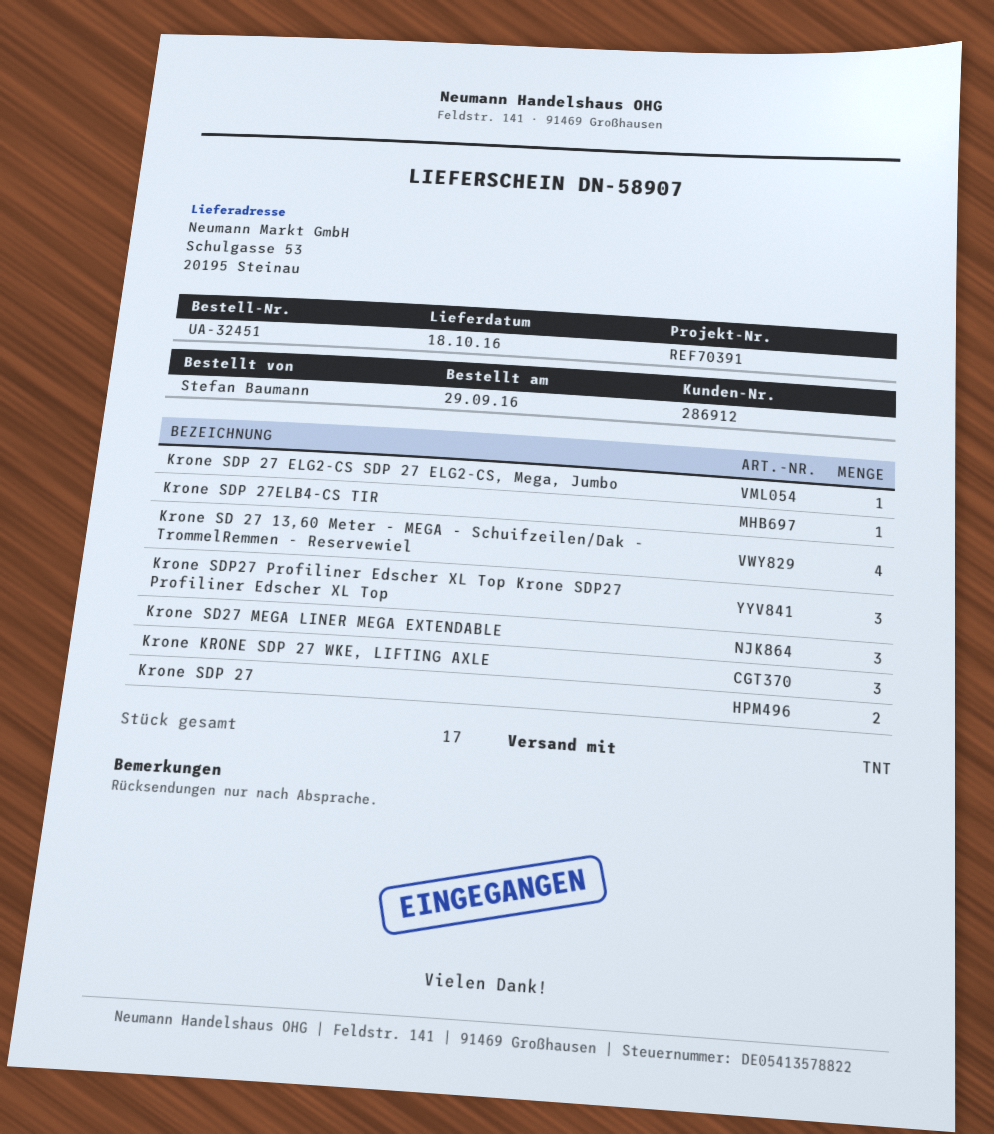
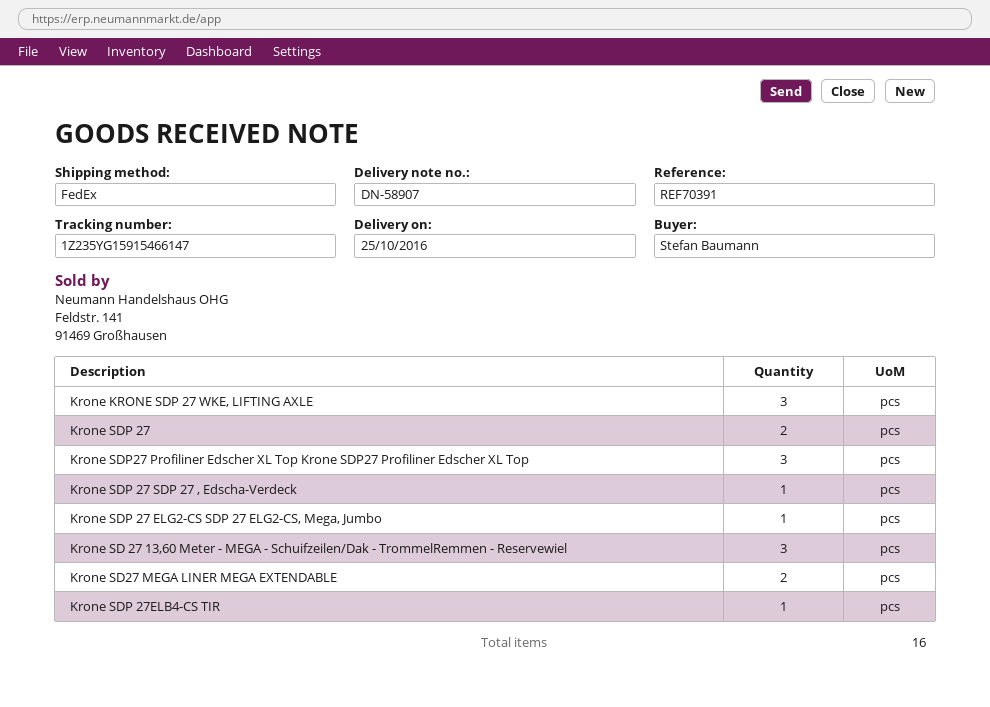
delivery date: 2016-10-18 -> 2016-10-25
shipping method: TNT -> FedEx
Krone SD 27 13,60 Meter - MEGA - Schuifzeilen/Dak - TrommelRemmen - Reservewiel: 4 -> 3
Krone SD27 MEGA LINER MEGA EXTENDABLE: 3 -> 2
Krone SDP 27 SDP 27 , Edscha-Verdeck: none -> 1
total quantity: 17 -> 16

